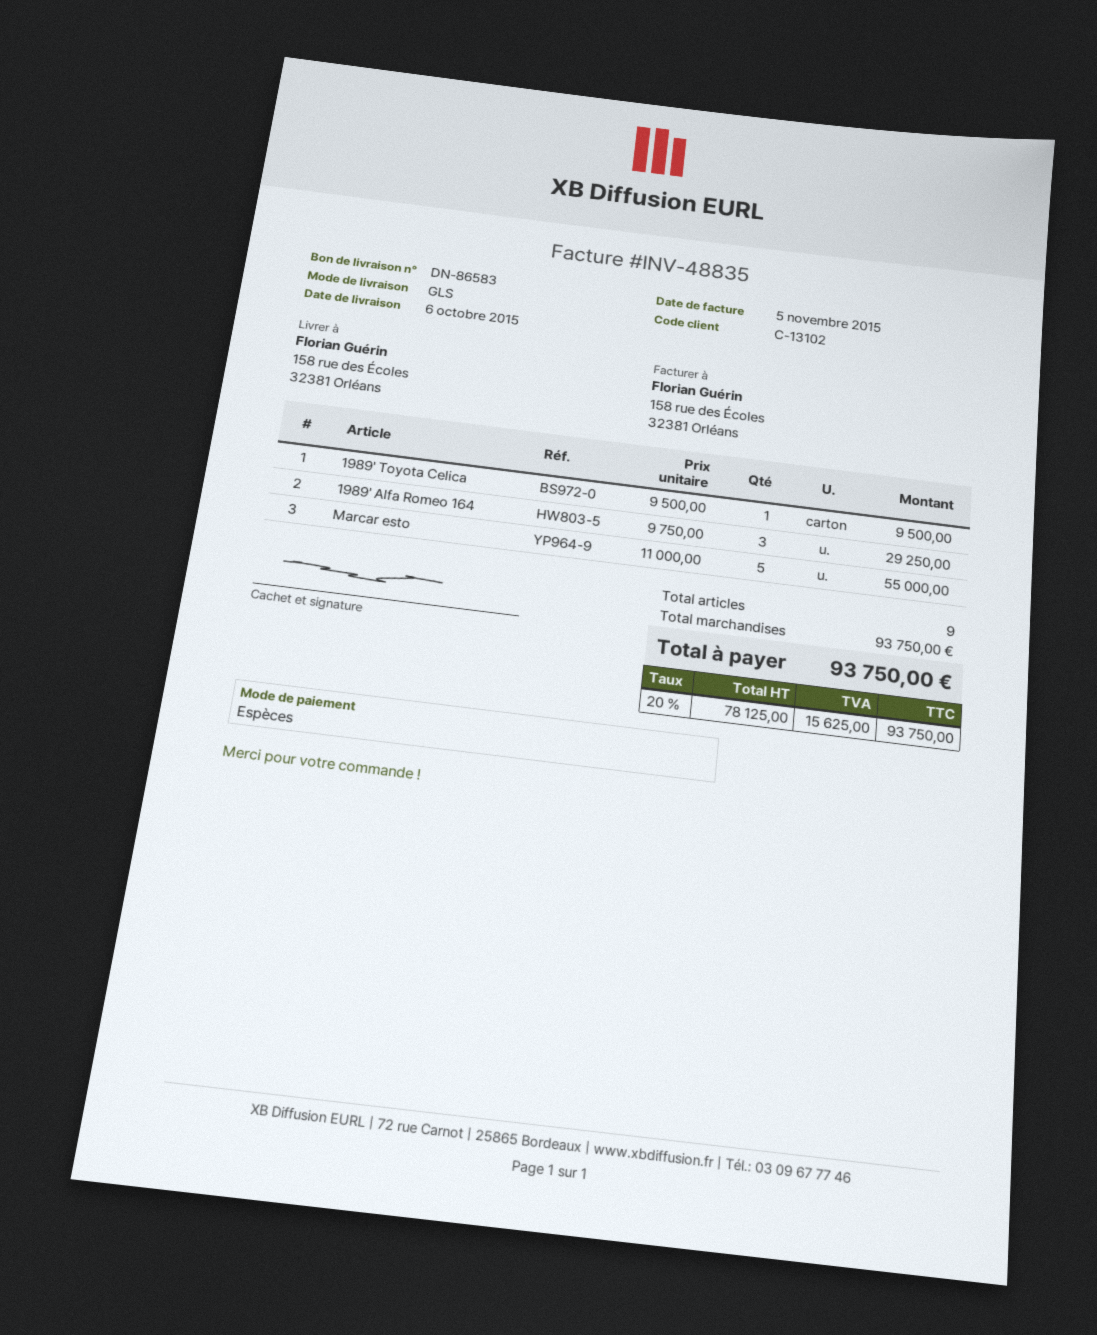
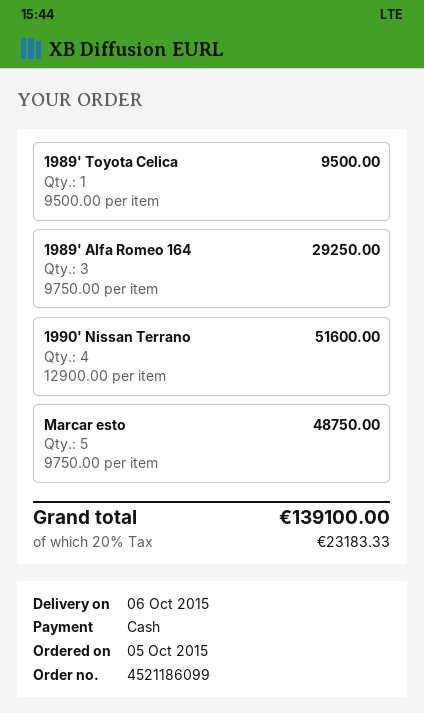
Marcar esto: 5 x 11000.00 = 55000.00 -> 5 x 9750.00 = 48750.00
1990' Nissan Terrano: none -> 4 x 12900.00 = 51600.00
tax: 20% = 15625.00 -> 20% = 23183.33
total: 93750.00 -> 139100.00

